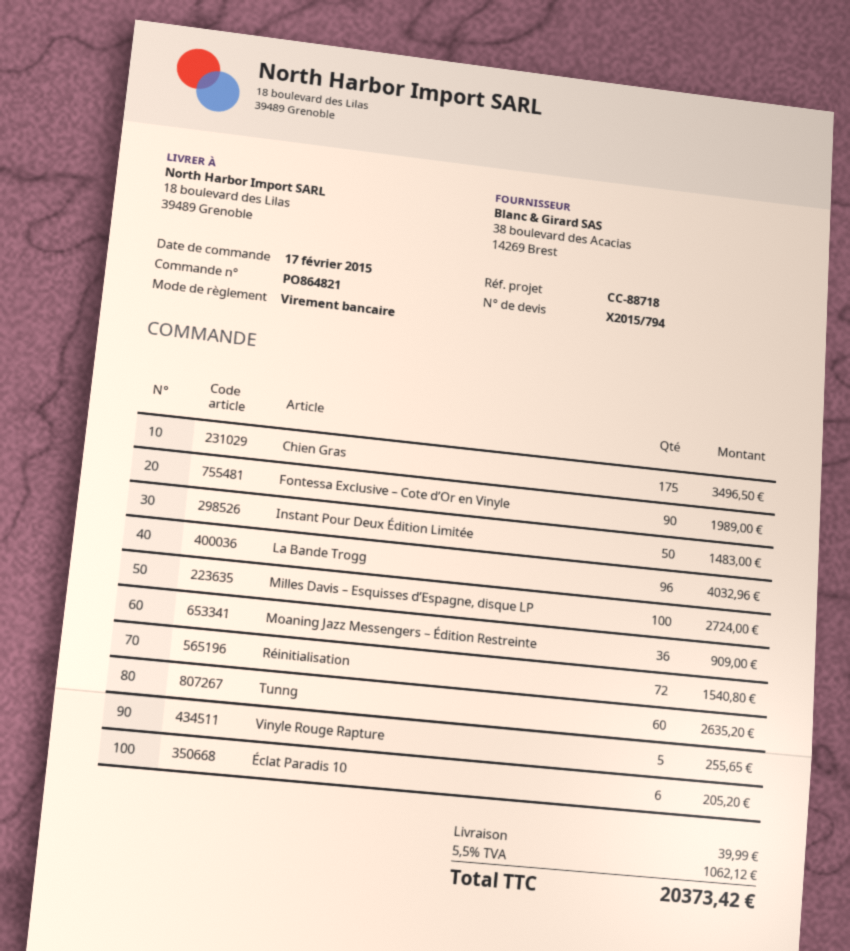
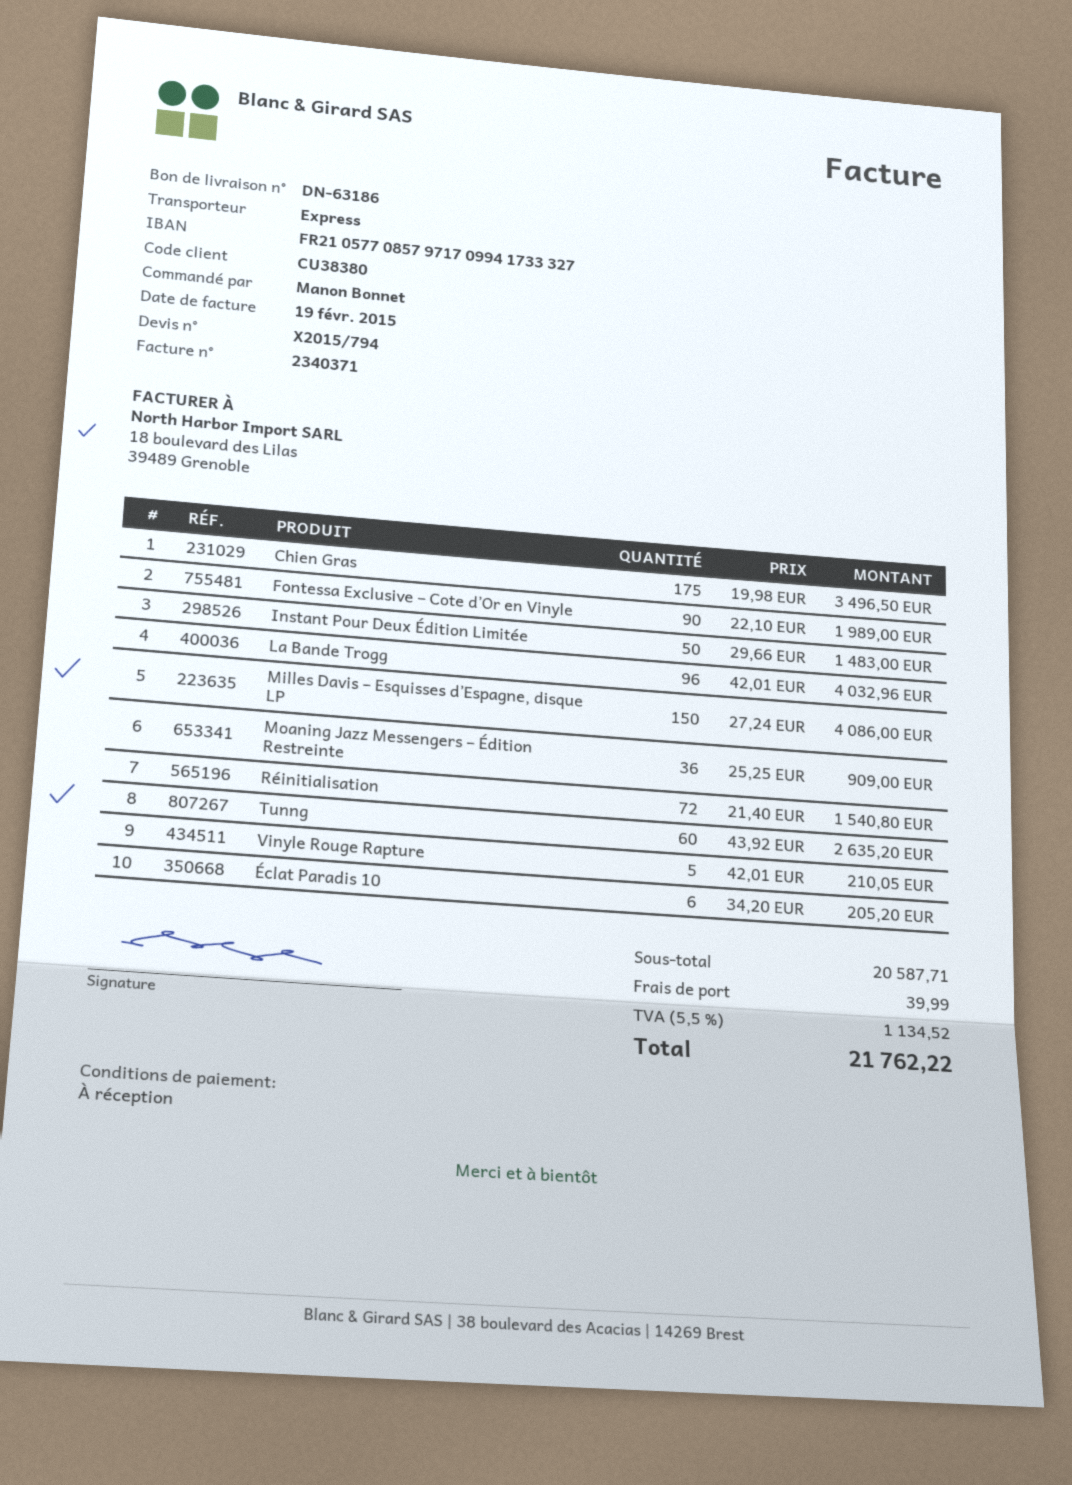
Milles Davis – Esquisses d’Espagne, disque LP: 100 for 2724.00 -> 150 for 4086.00
Vinyle Rouge Rapture: 5 for 255.65 -> 5 for 210.05
tax: 5.5% = 1062.12 -> 5.5% = 1134.52
total: 20373.42 -> 21762.22

